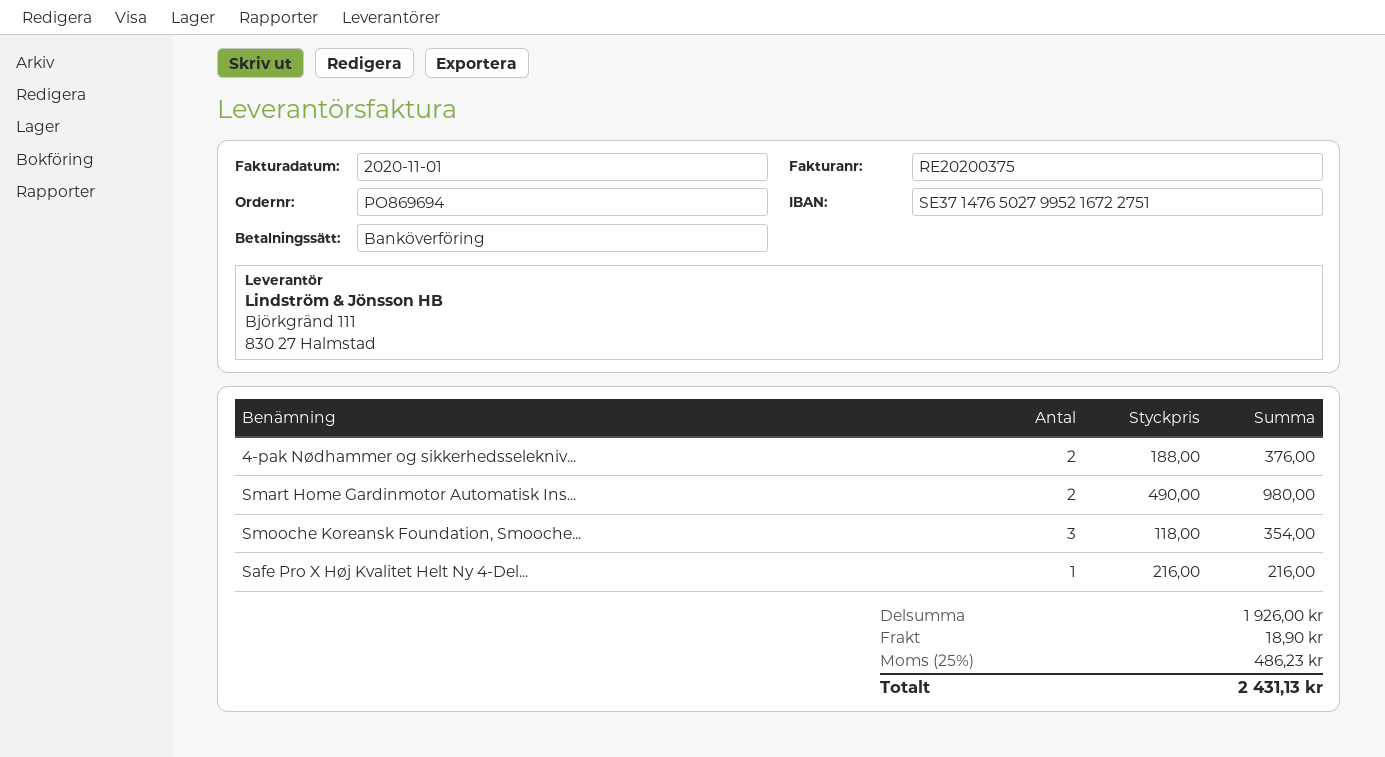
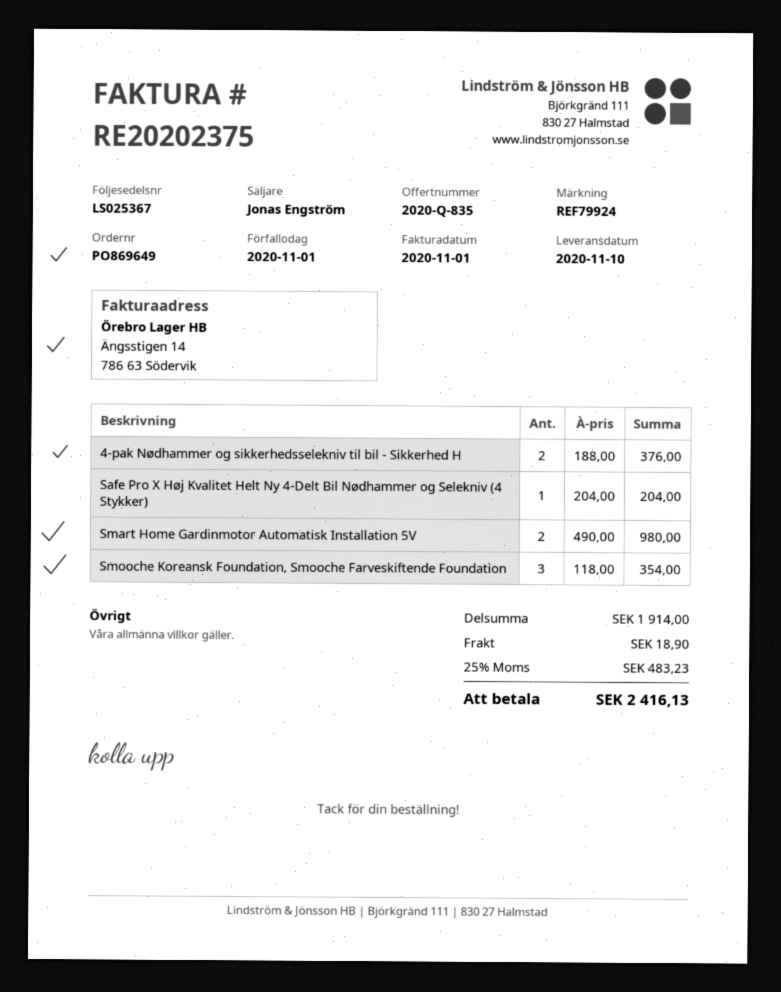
order number: PO869694 -> PO869649
invoice number: RE20200375 -> RE20202375
Safe Pro X Høj Kvalitet Helt Ny 4-Del...: 1 x 216.00 = 216.00 -> 1 x 204.00 = 204.00
subtotal: 1926.00 -> 1914.00
tax: 25% = 486.23 -> 25% = 483.23
total: 2431.13 -> 2416.13

